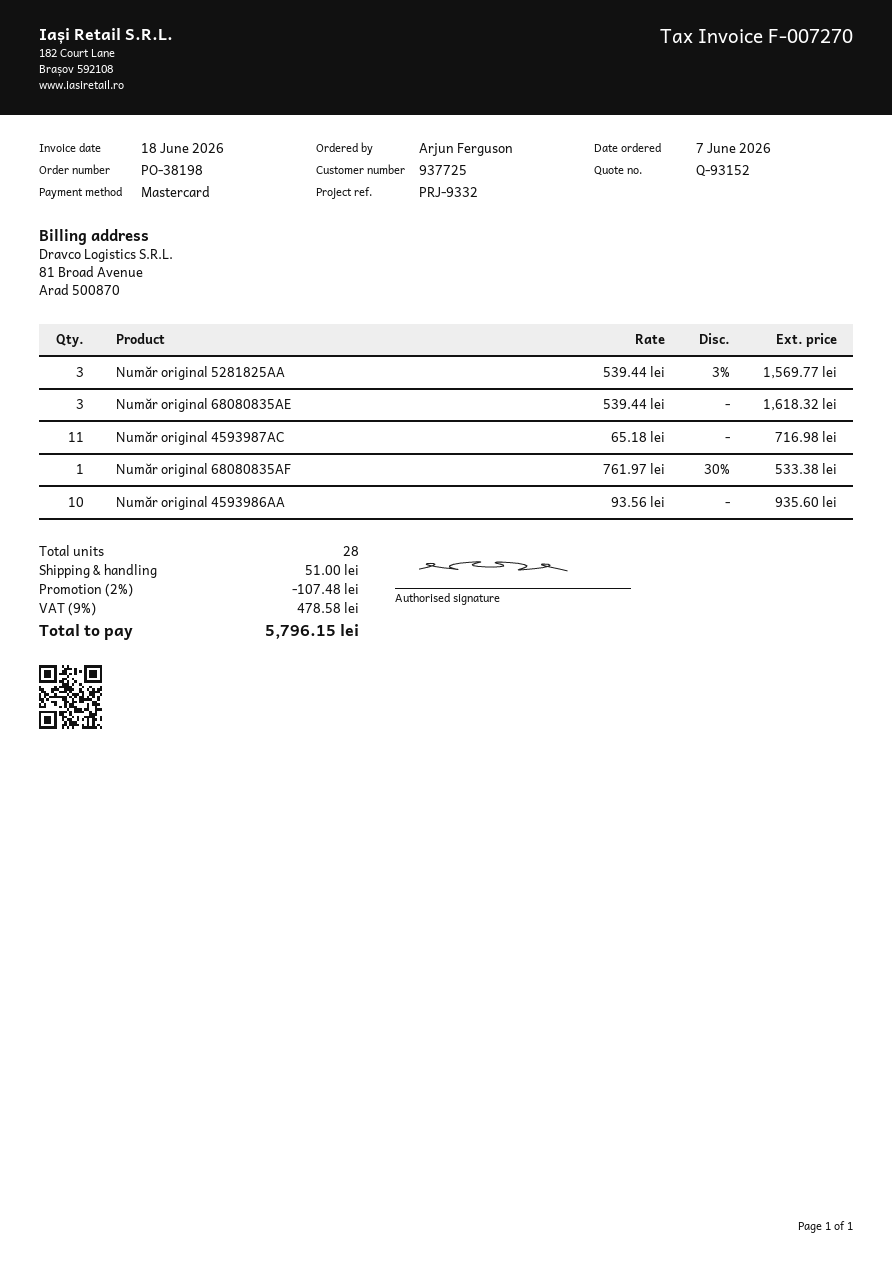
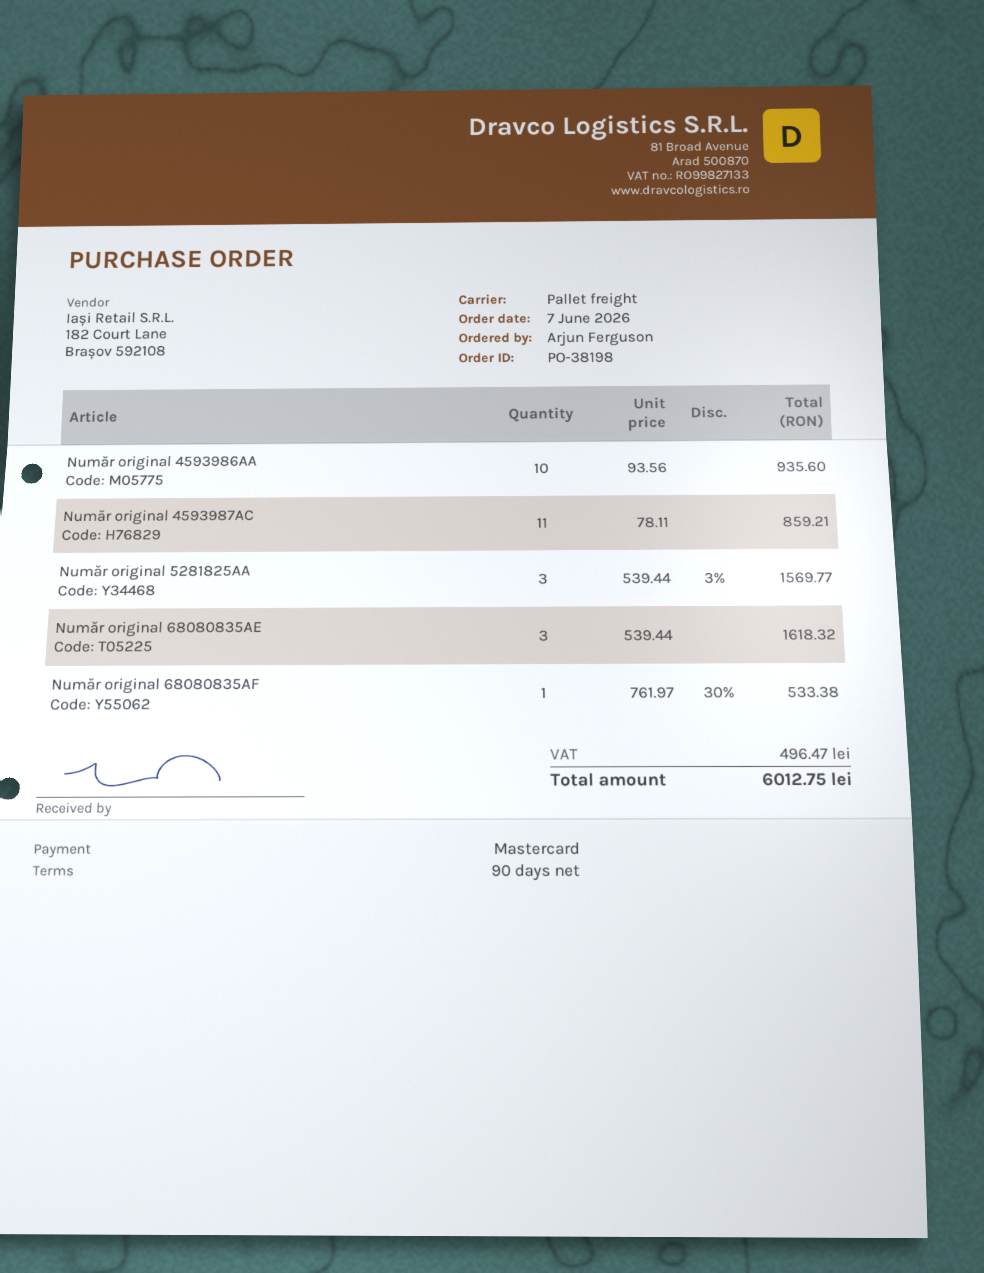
Număr original 4593987AC: 11 x 65.18 = 716.98 -> 11 x 78.11 = 859.21
discount: 2% = 107.48 -> none
shipping: 51.00 -> none
tax: 478.58 -> 496.47
total: 5796.15 -> 6012.75

